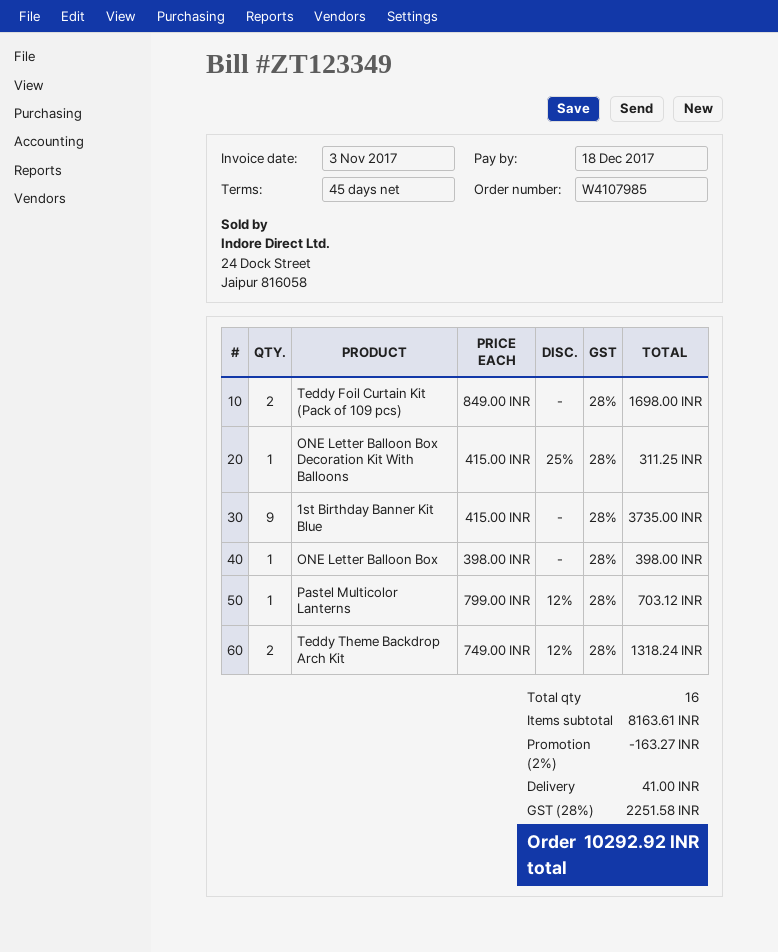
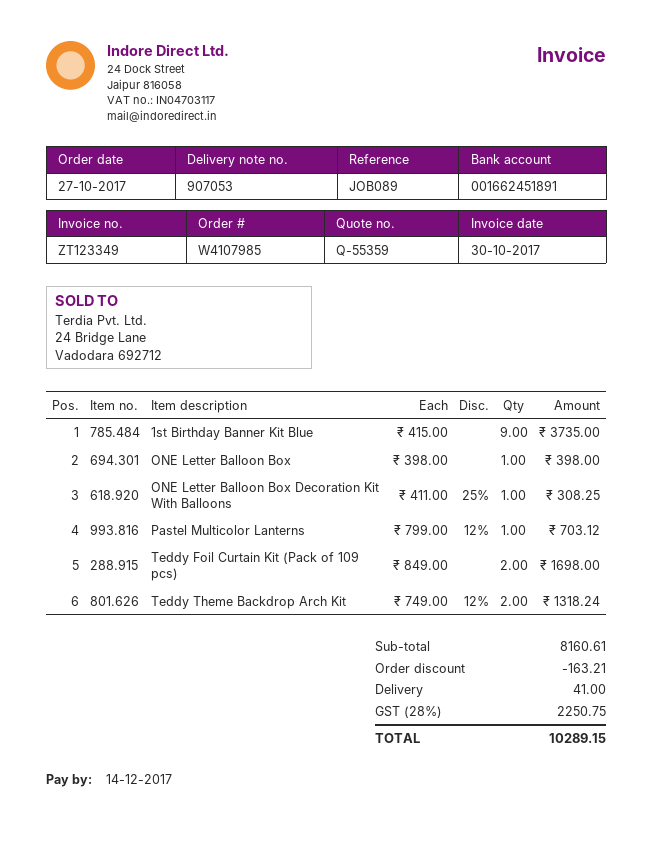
invoice date: 2017-11-03 -> 2017-10-30
due date: 2017-12-18 -> 2017-12-14
ONE Letter Balloon Box Decoration Kit With Balloons: 1 x 415.00 - 25% = 311.25 -> 1 x 411.00 - 25% = 308.25
subtotal: 8163.61 -> 8160.61
discount: 163.27 -> 163.21
tax: 28% = 2251.58 -> 28% = 2250.75
total: 10292.92 -> 10289.15

